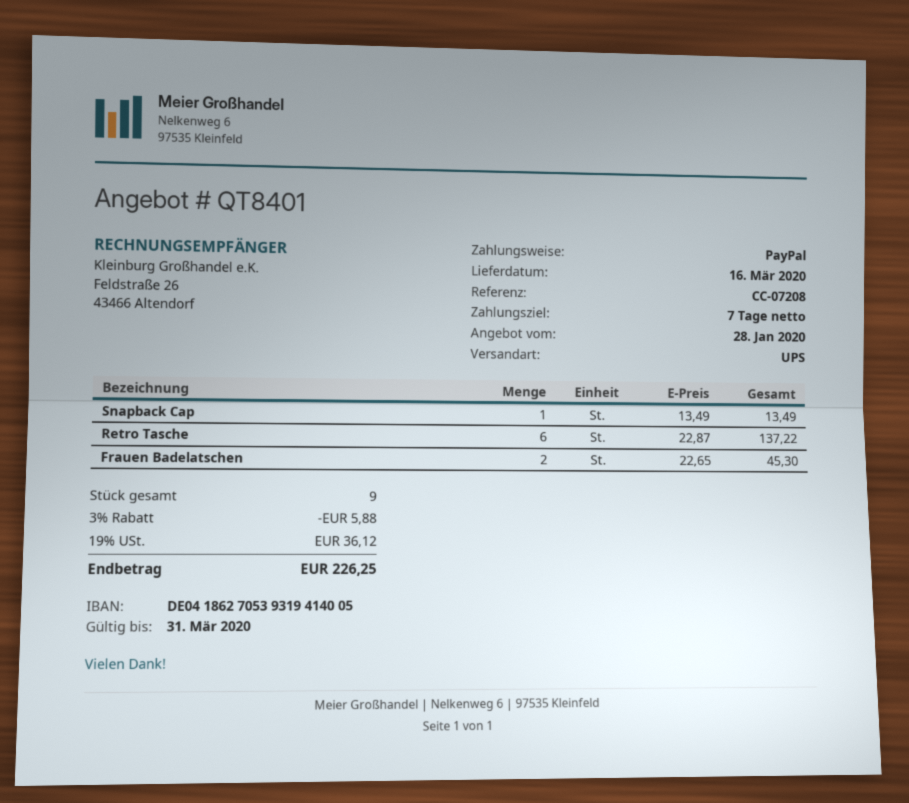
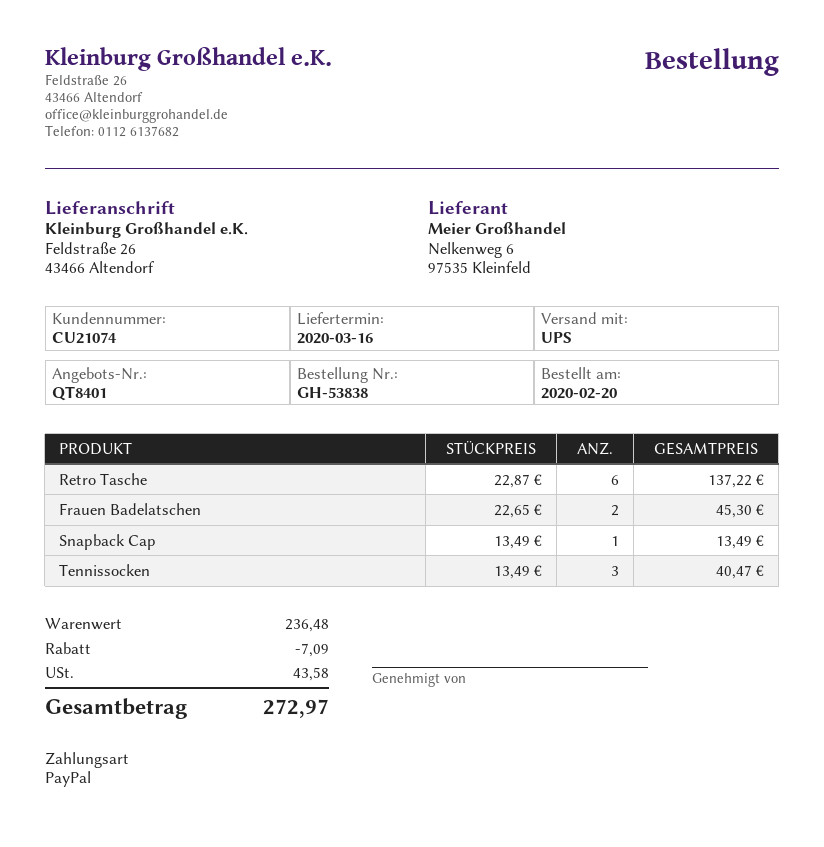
Tennissocken: none -> 3 x 13.49 = 40.47
discount: 5.88 -> 7.09
tax: 36.12 -> 43.58
total: 226.25 -> 272.97

